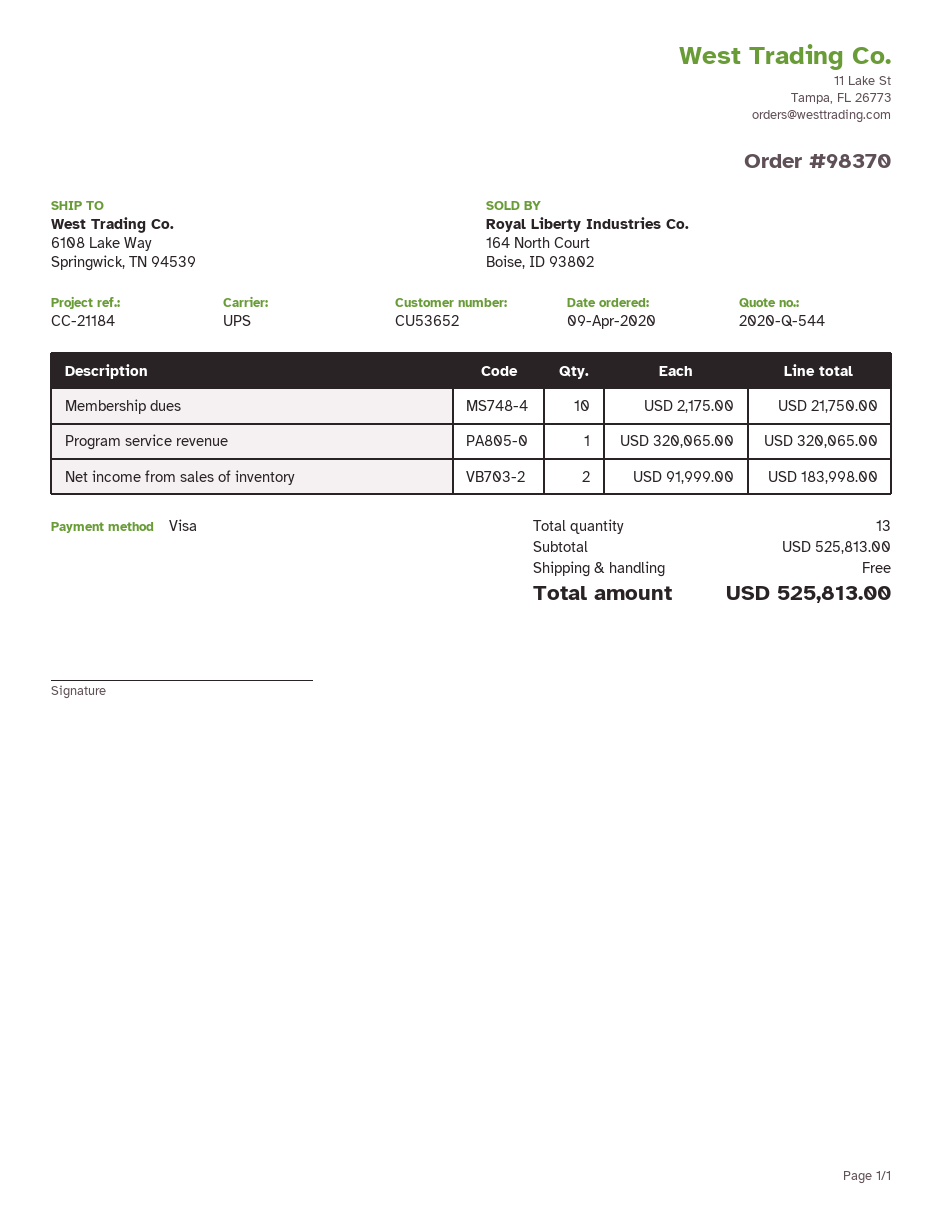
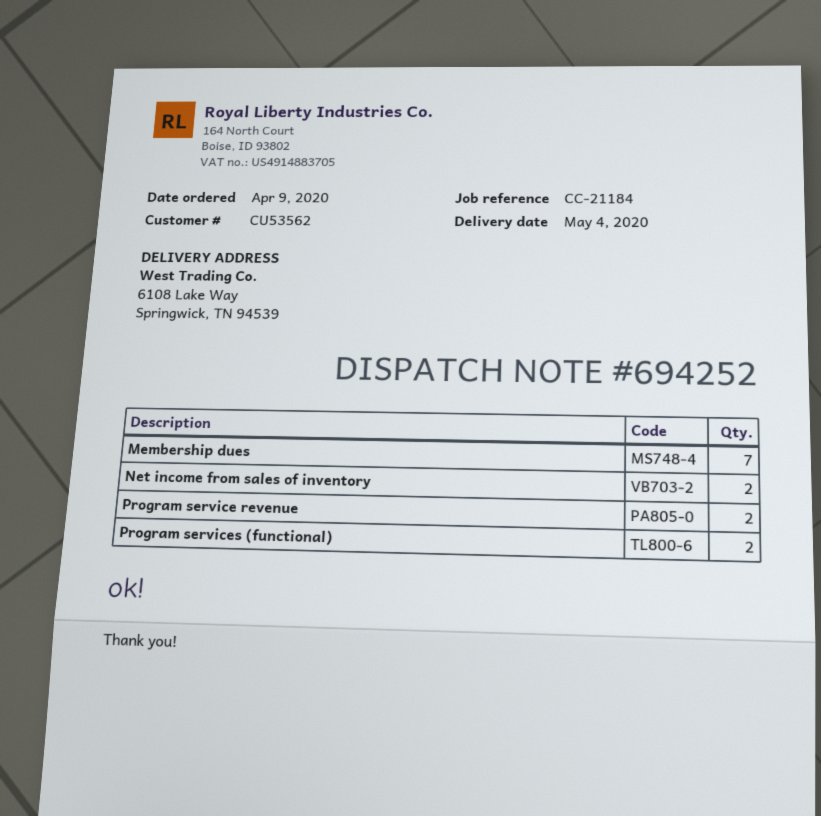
customer number: CU53652 -> CU53562
Membership dues: 10 -> 7
Program service revenue: 1 -> 2
Program services (functional): none -> 2

